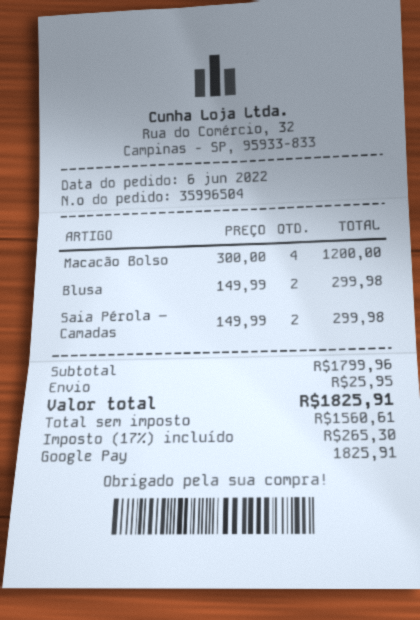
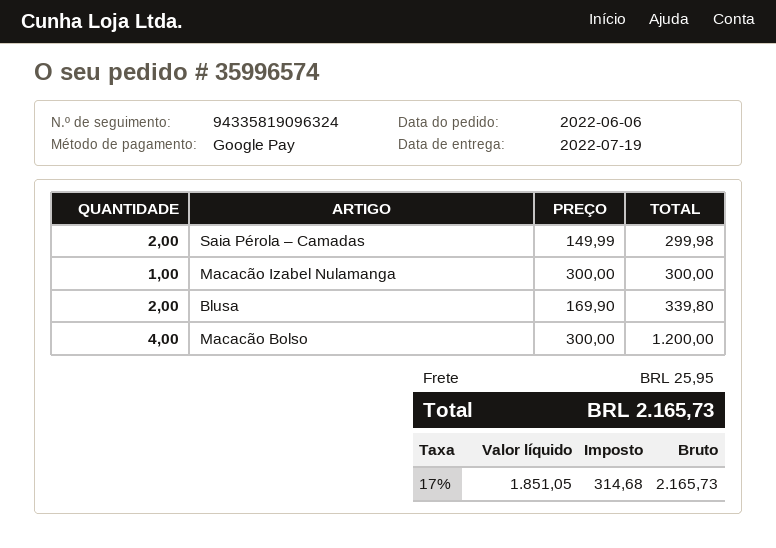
order number: 35996504 -> 35996574
Blusa: 2 x 149.99 = 299.98 -> 2 x 169.90 = 339.80
Macacão Izabel Nulamanga: none -> 1 x 300.00 = 300.00
net: 1560.61 -> 1851.05
tax: 17% = 265.30 -> 17% = 314.68
total: 1825.91 -> 2165.73

